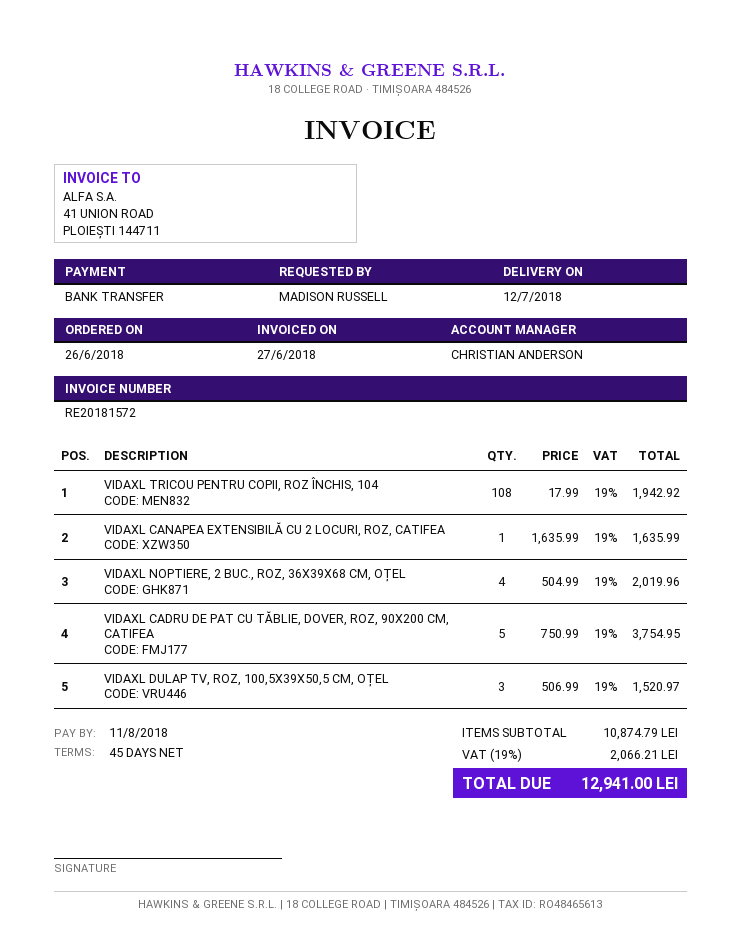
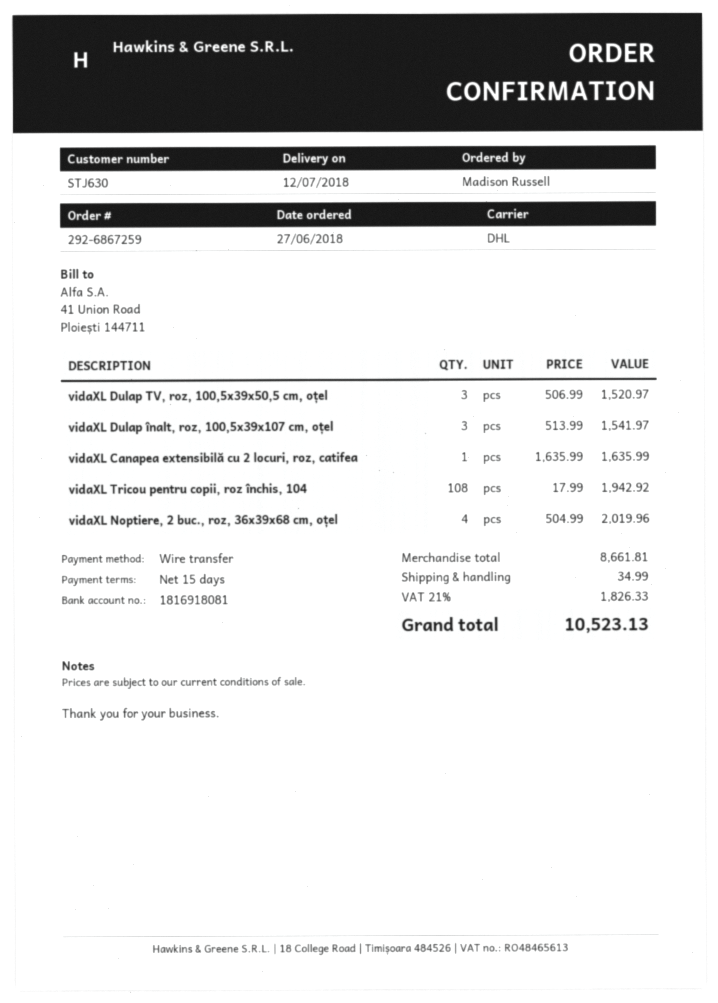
order date: 2018-06-26 -> 2018-06-27
payment terms: 45 days -> 15 days
VIDAXL CADRU DE PAT CU TĂBLIE, DOVER, ROZ, 90X200 CM, CATIFEA: 5 x 750.99 = 3754.95 -> none
vidaXL Dulap înalt, roz, 100,5x39x107 cm, oțel: none -> 3 x 513.99 = 1541.97
subtotal: 10874.79 -> 8661.81
shipping: none -> 34.99
tax: 19% = 2066.21 -> 21% = 1826.33
total: 12941.00 -> 10523.13

